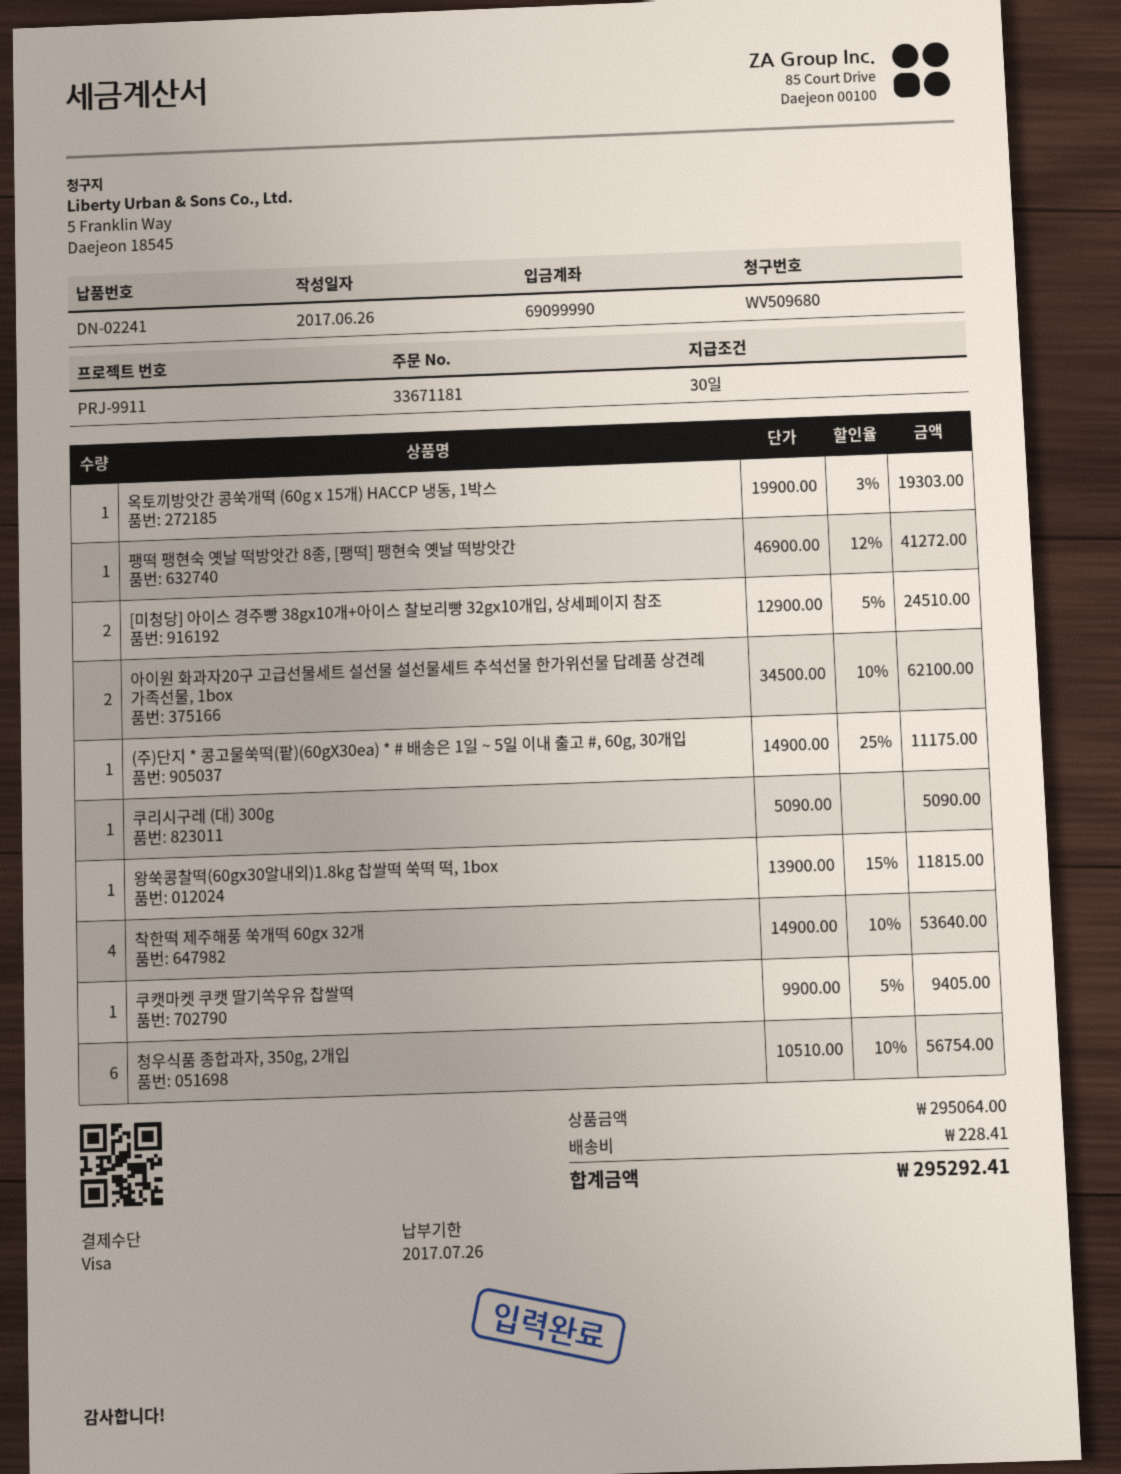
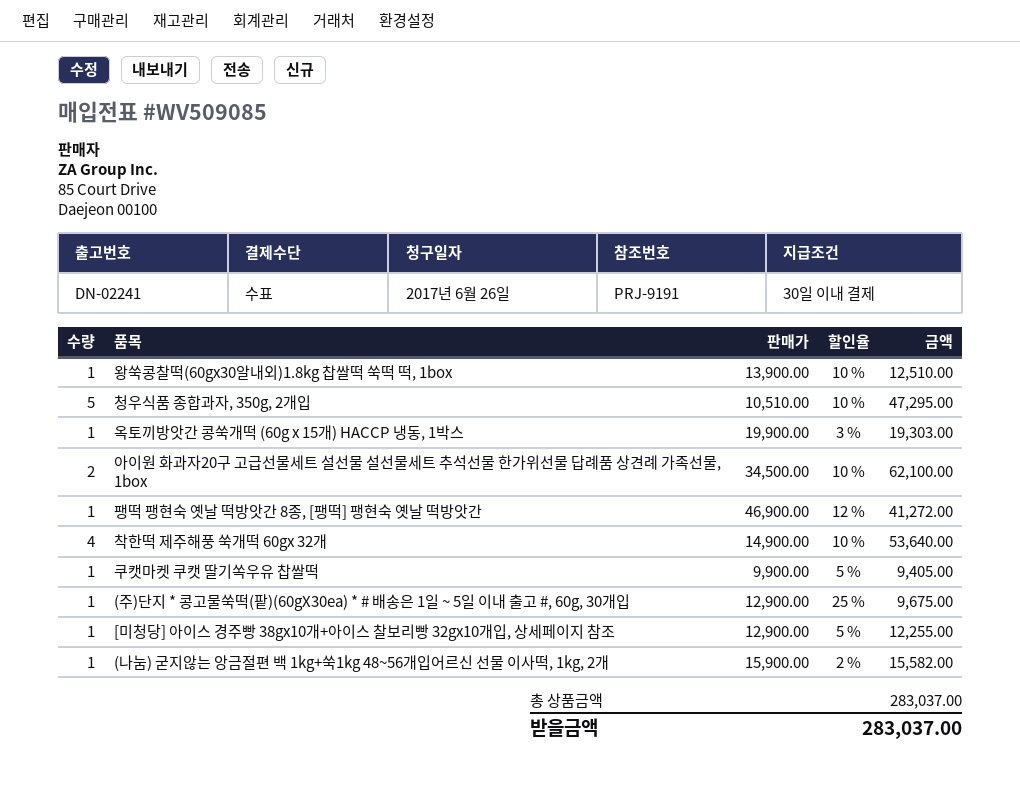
invoice number: WV509680 -> WV509085
reference: PRJ-9911 -> PRJ-9191
payment method: Visa -> cheque
[미청당] 아이스 경주빵 38gx10개+아이스 찰보리빵 32gx10개입, 상세페이지 참조: 2 x 12900.00 - 5% = 24510.00 -> 1 x 12900.00 - 5% = 12255.00
(주)단지 * 콩고물쑥떡(팥)(60gX30ea) * # 배송은 1일 ~ 5일 이내 출고 #, 60g, 30개입: 1 x 14900.00 - 25% = 11175.00 -> 1 x 12900.00 - 25% = 9675.00
쿠리시구레 (대) 300g: 1 x 5090.00 = 5090.00 -> none
왕쑥콩찰떡(60gx30알내외)1.8kg 찹쌀떡 쑥떡 떡, 1box: 1 x 13900.00 - 15% = 11815.00 -> 1 x 13900.00 - 10% = 12510.00
청우식품 종합과자, 350g, 2개입: 6 x 10510.00 - 10% = 56754.00 -> 5 x 10510.00 - 10% = 47295.00
(나눔) 굳지않는 앙금절편 백 1kg+쑥1kg 48~56개입어르신 선물 이사떡, 1kg, 2개: none -> 1 x 15900.00 - 2% = 15582.00
subtotal: 295064.00 -> 283037.00
shipping: 228.41 -> none
total: 295292.41 -> 283037.00

